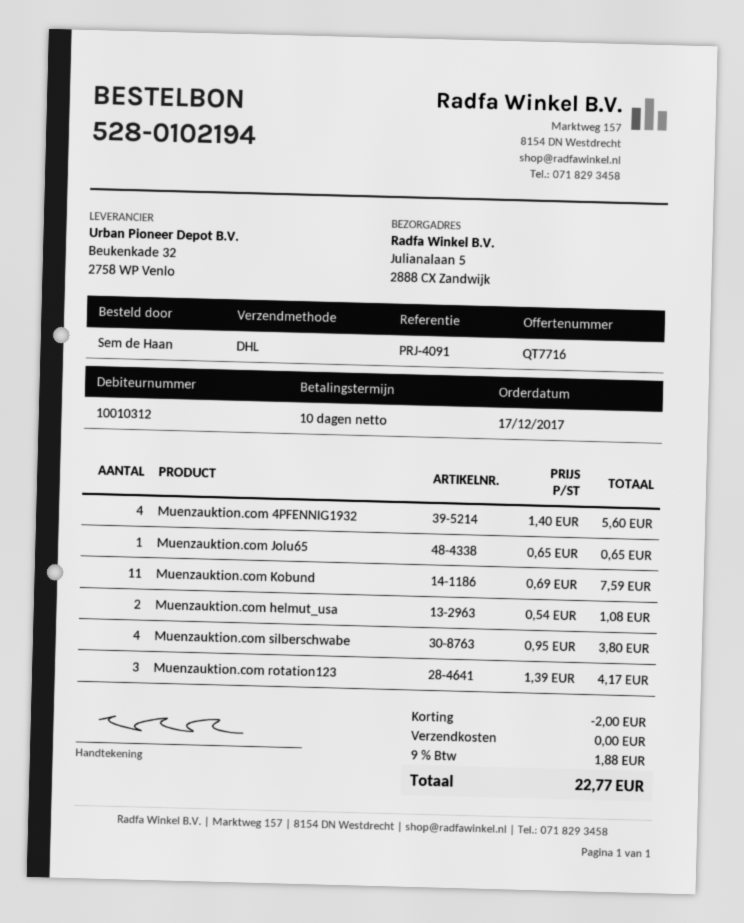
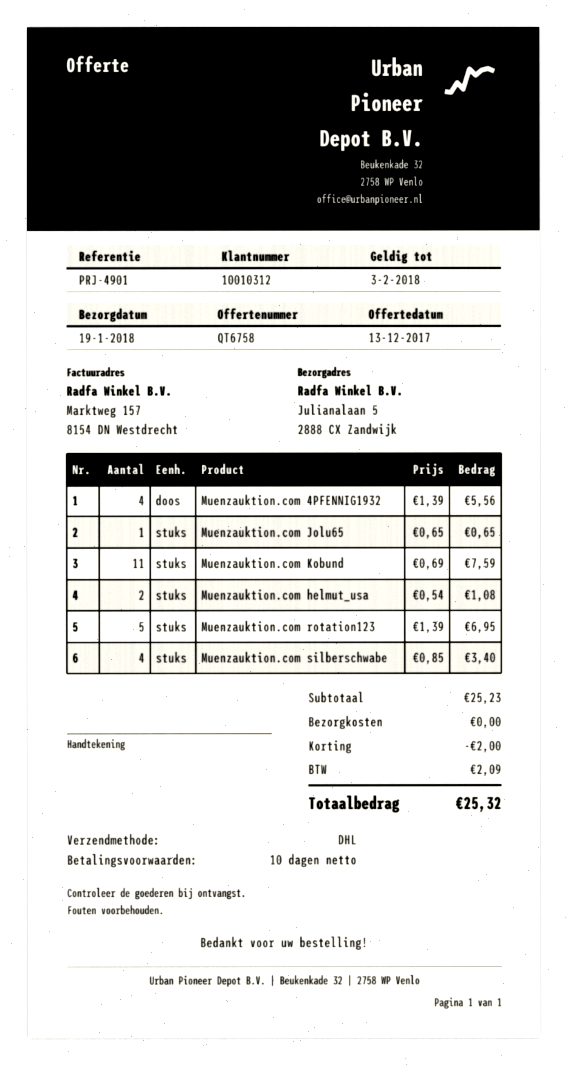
quote number: QT7716 -> QT6758
reference: PRJ-4091 -> PRJ-4901
Muenzauktion.com 4PFENNIG1932: 4 x 1.40 = 5.60 -> 4 x 1.39 = 5.56
Muenzauktion.com silberschwabe: 4 x 0.95 = 3.80 -> 4 x 0.85 = 3.40
Muenzauktion.com rotation123: 3 x 1.39 = 4.17 -> 5 x 1.39 = 6.95
tax: 1.88 -> 2.09
total: 22.77 -> 25.32

